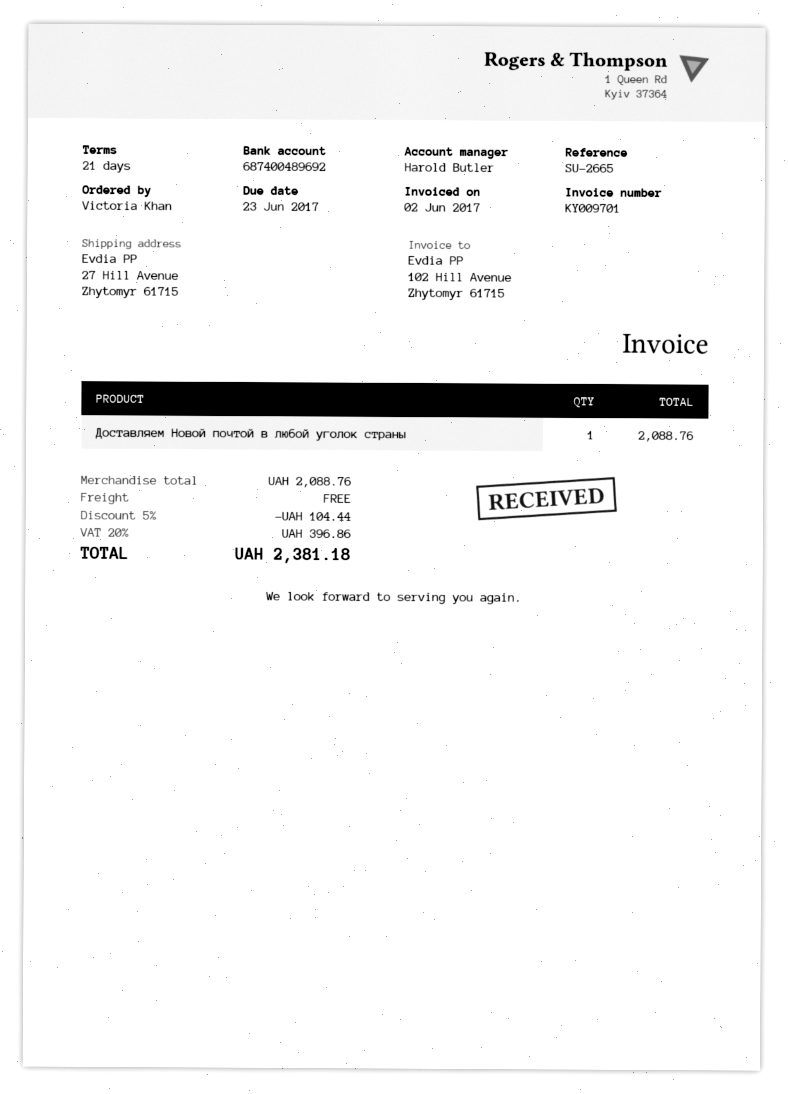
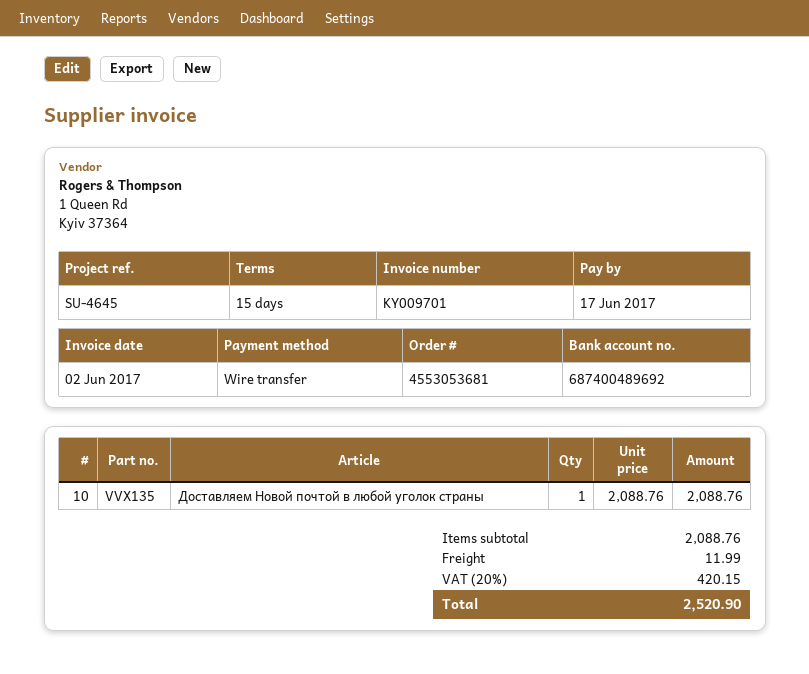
payment terms: 21 days -> 15 days
due date: 2017-06-23 -> 2017-06-17
reference: SU-2665 -> SU-4645
discount: 5% = 104.44 -> none
shipping: 0.00 -> 11.99
tax: 20% = 396.86 -> 20% = 420.15
total: 2381.18 -> 2520.90

